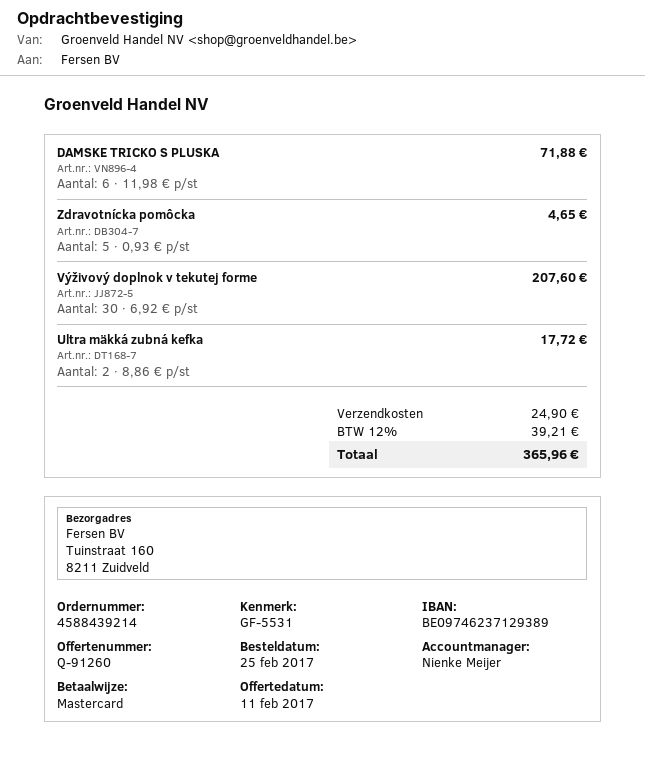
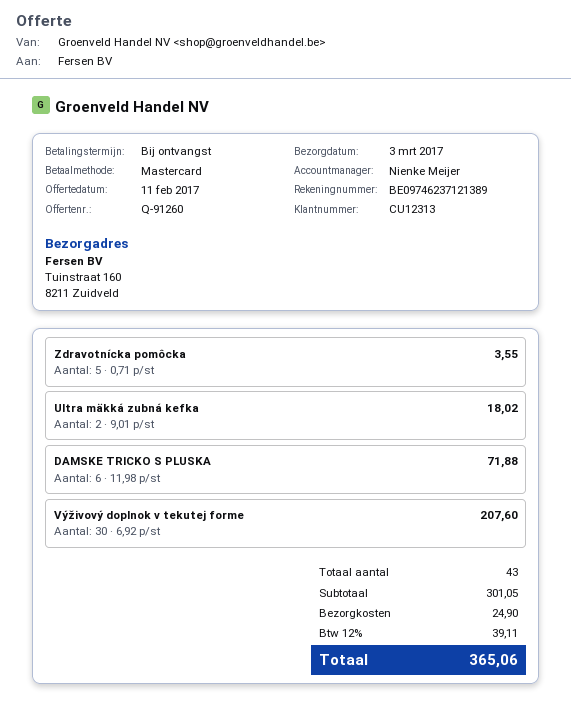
bank account: BE09746237129389 -> BE09746237121389
Zdravotnícka pomôcka: 5 x 0.93 = 4.65 -> 5 x 0.71 = 3.55
Ultra mäkká zubná kefka: 2 x 8.86 = 17.72 -> 2 x 9.01 = 18.02
tax: 12% = 39.21 -> 12% = 39.11
total: 365.96 -> 365.06

